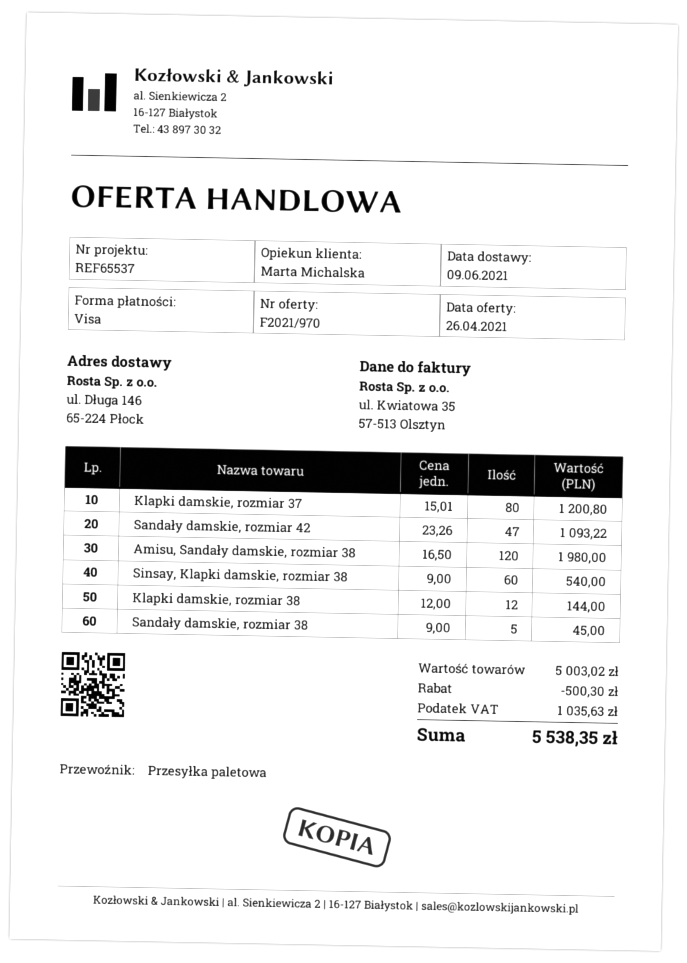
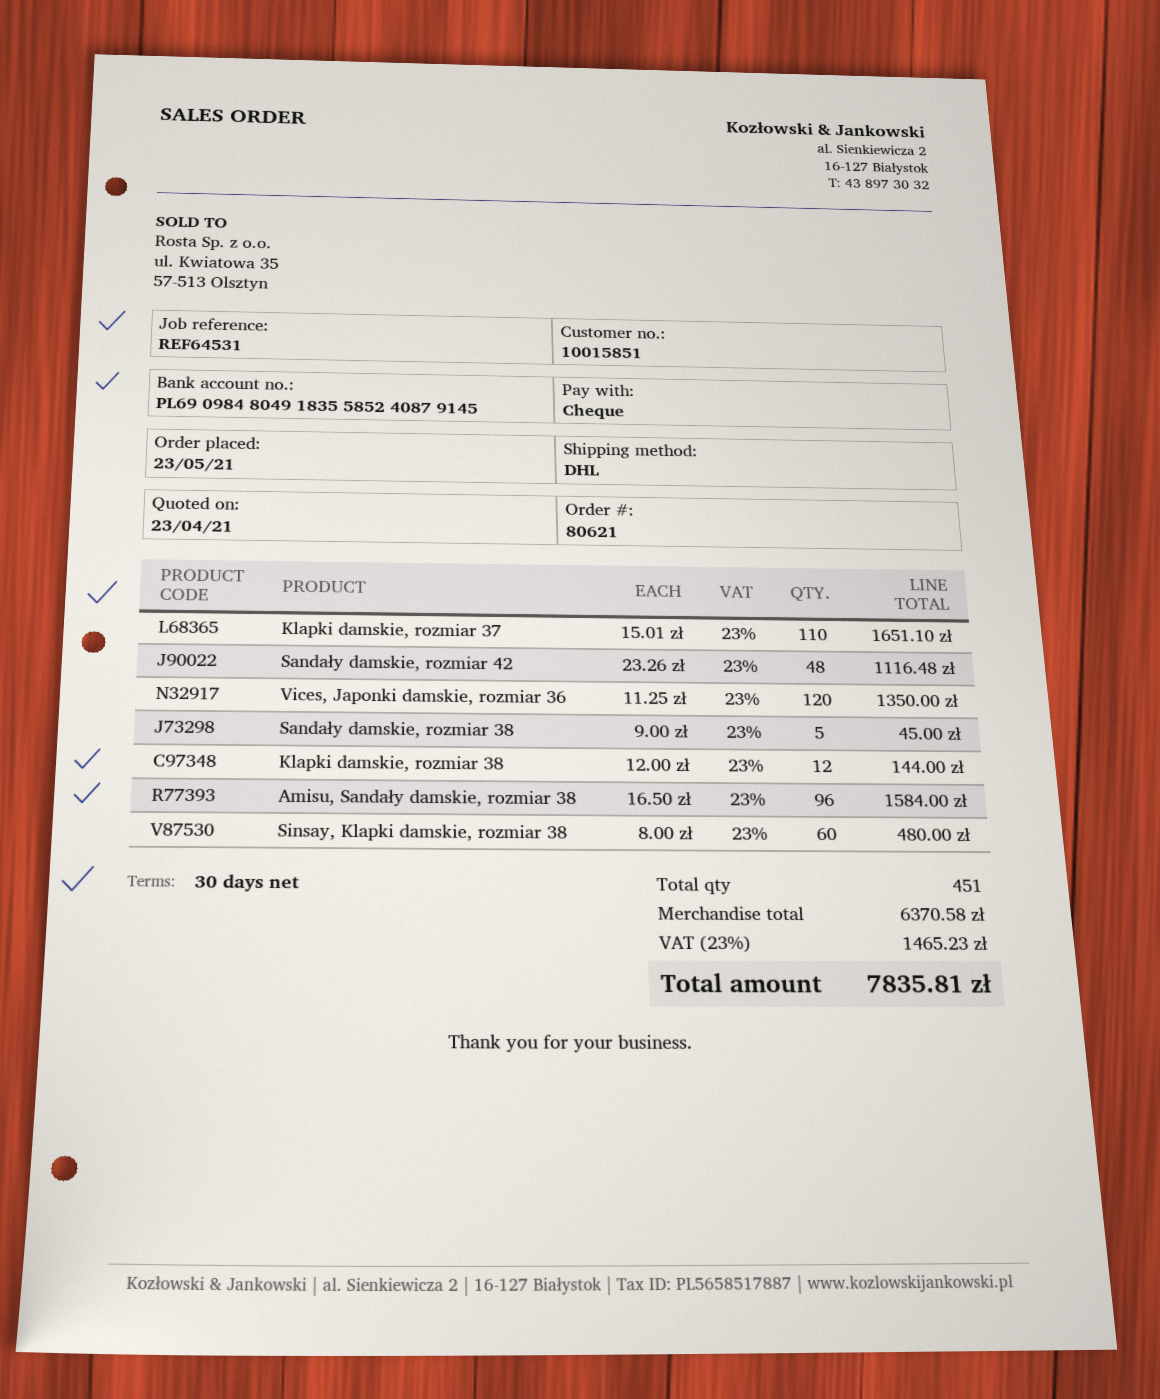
quote date: 2021-04-26 -> 2021-04-23
reference: REF65537 -> REF64531
payment method: Visa -> cheque
shipping method: pallet freight -> DHL
Klapki damskie, rozmiar 37: 80 x 15.01 = 1200.80 -> 110 x 15.01 = 1651.10
Sandały damskie, rozmiar 42: 47 x 23.26 = 1093.22 -> 48 x 23.26 = 1116.48
Amisu, Sandały damskie, rozmiar 38: 120 x 16.50 = 1980.00 -> 96 x 16.50 = 1584.00
Sinsay, Klapki damskie, rozmiar 38: 60 x 9.00 = 540.00 -> 60 x 8.00 = 480.00
Vices, Japonki damskie, rozmiar 36: none -> 120 x 11.25 = 1350.00
subtotal: 5003.02 -> 6370.58
discount: 500.30 -> none
tax: 1035.63 -> 1465.23
total: 5538.35 -> 7835.81

